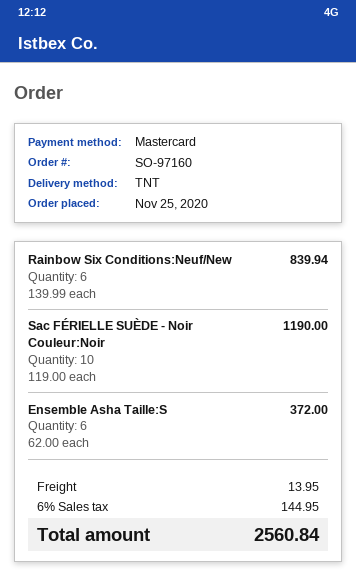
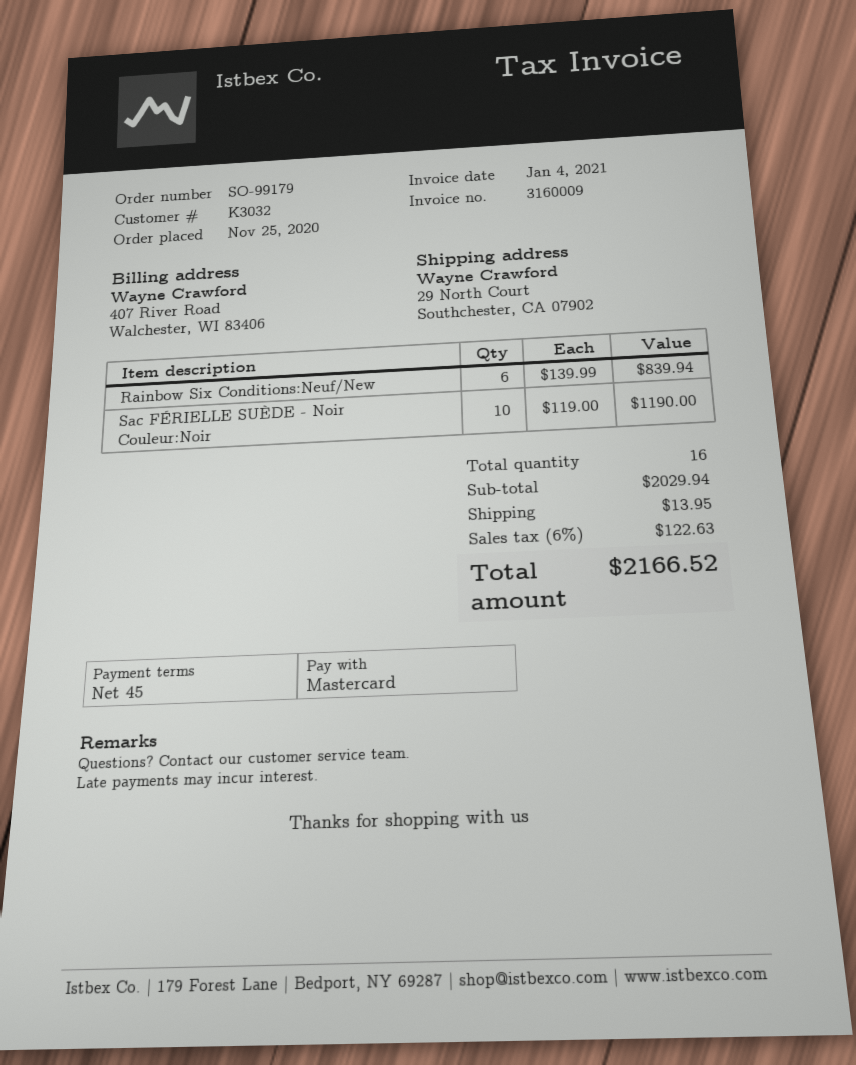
order number: SO-97160 -> SO-99179
Ensemble Asha Taille:S: 6 x 62.00 = 372.00 -> none
tax: 6% = 144.95 -> 6% = 122.63
total: 2560.84 -> 2166.52

